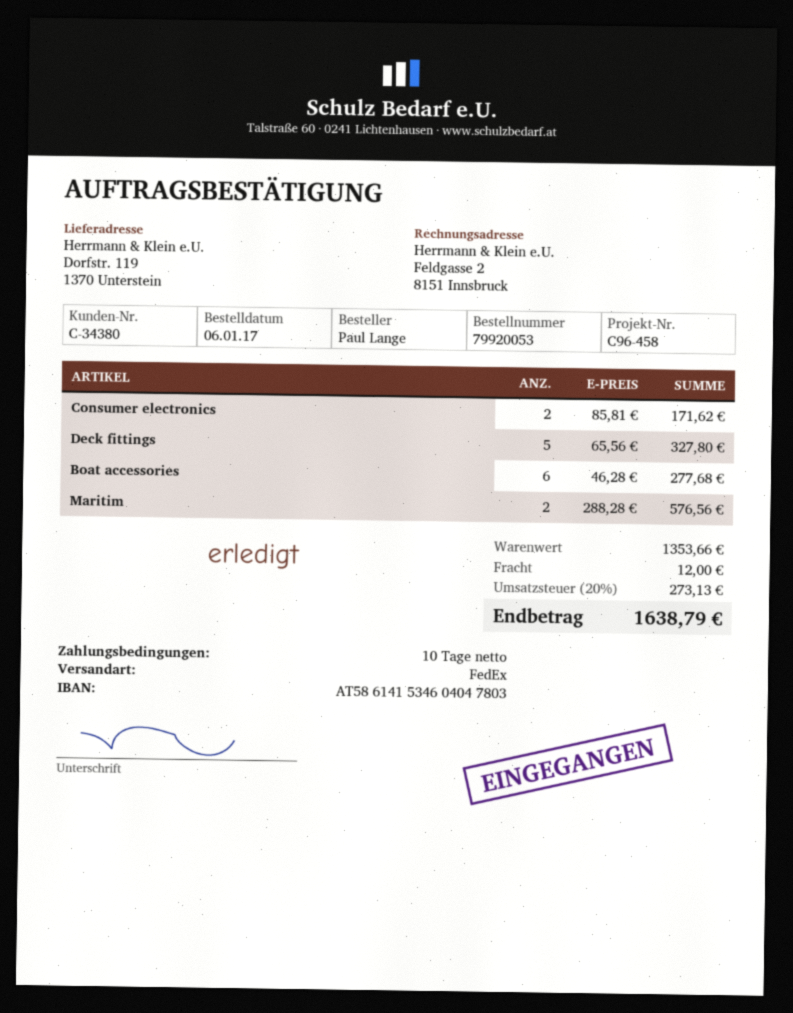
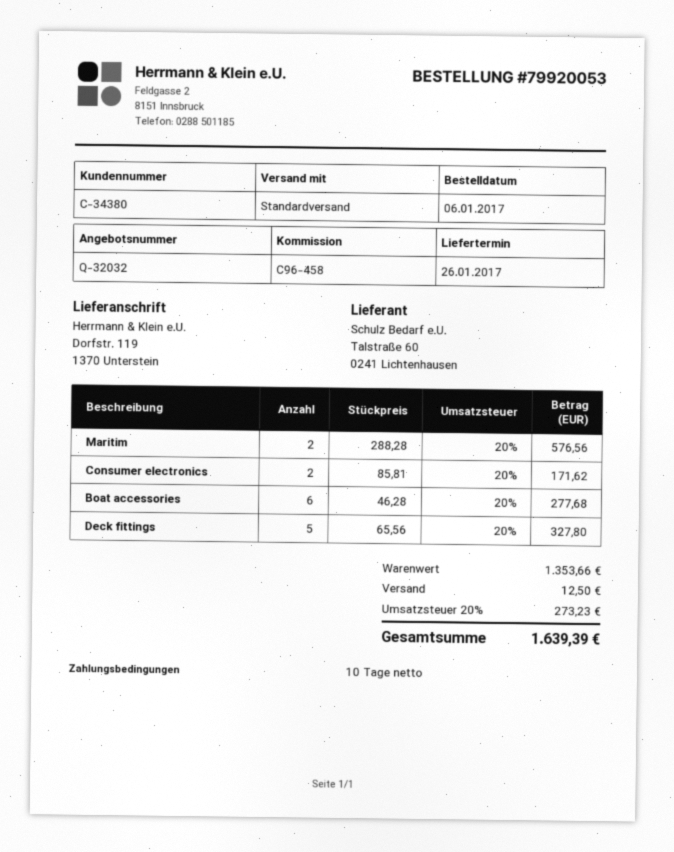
shipping method: FedEx -> standard
shipping: 12.00 -> 12.50
tax: 20% = 273.13 -> 20% = 273.23
total: 1638.79 -> 1639.39

